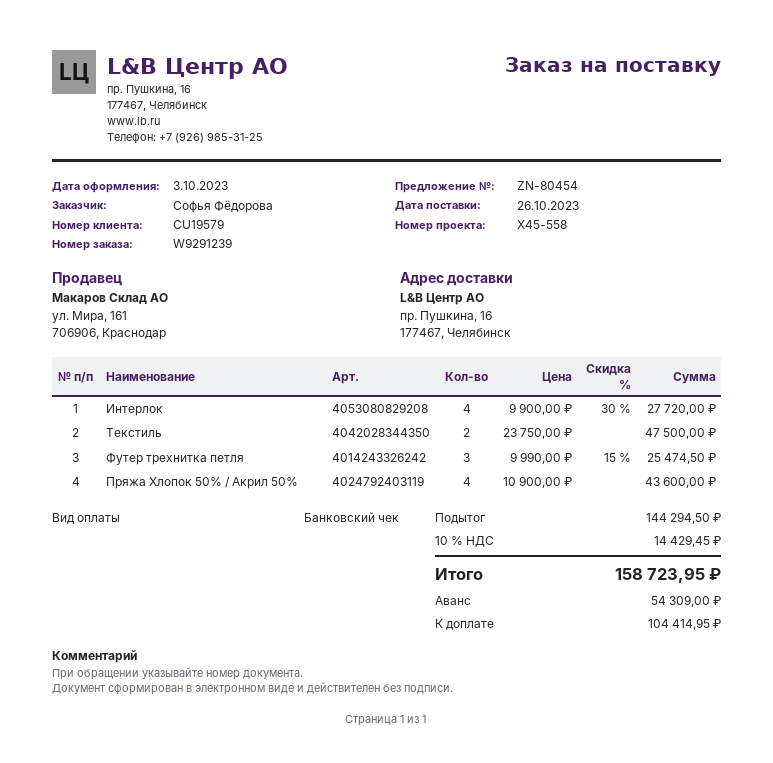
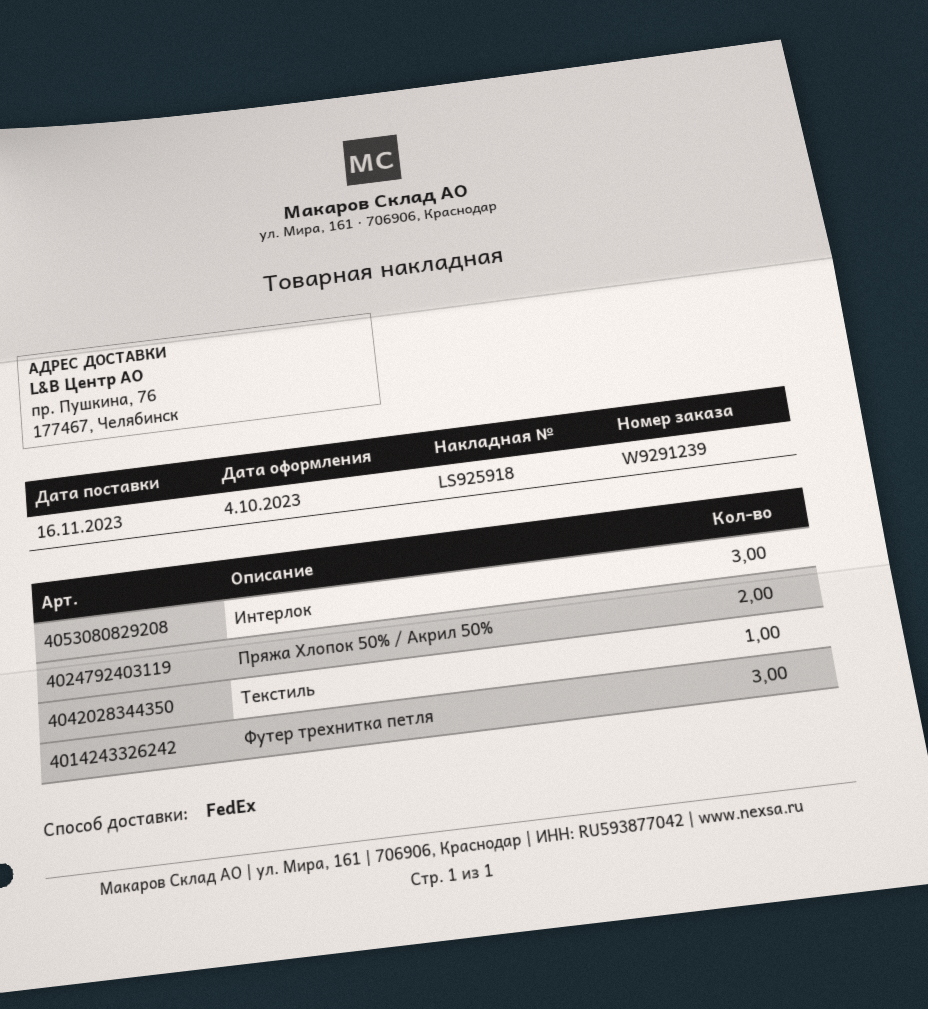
order date: 2023-10-03 -> 2023-10-04
delivery date: 2023-10-26 -> 2023-11-16
ship to: пр. Пушкина, 16, 177467, Челябинск -> пр. Пушкина, 76, 177467, Челябинск
Интерлок: 4 -> 3
Текстиль: 2 -> 1
Пряжа Хлопок 50% / Акрил 50%: 4 -> 2

